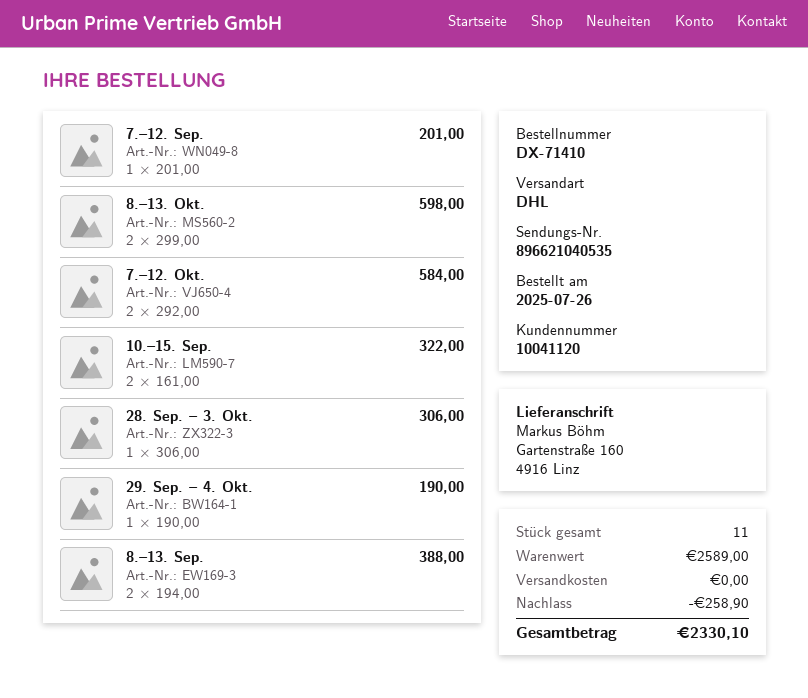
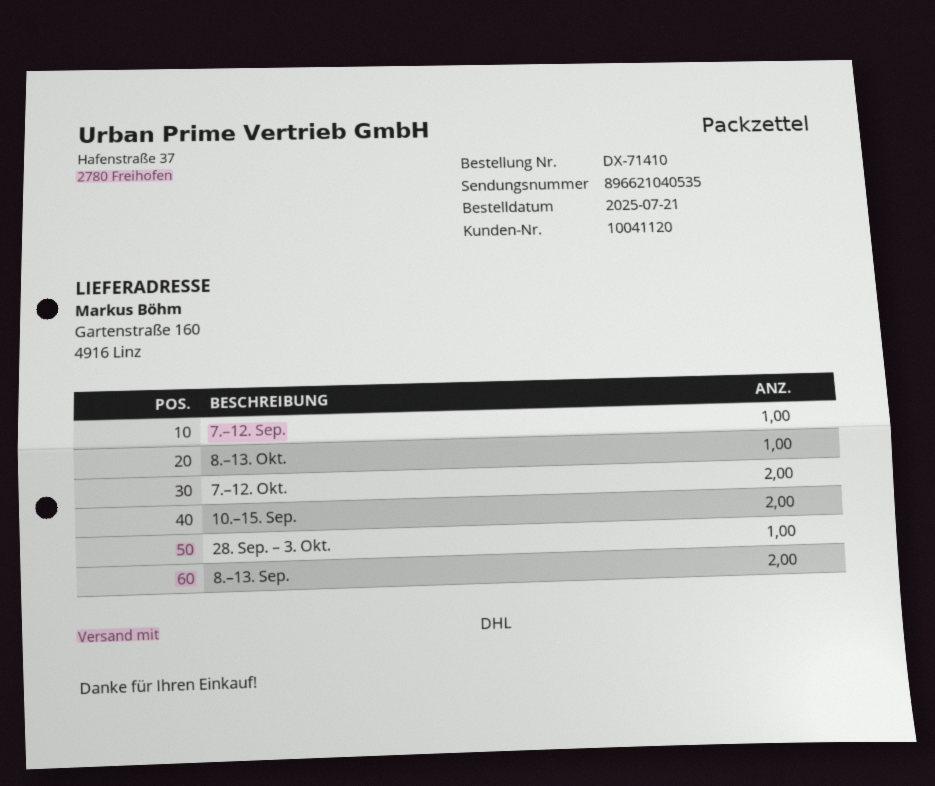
order date: 2025-07-26 -> 2025-07-21
8.–13. Okt.: 2 -> 1
29. Sep. – 4. Okt.: 1 -> none

